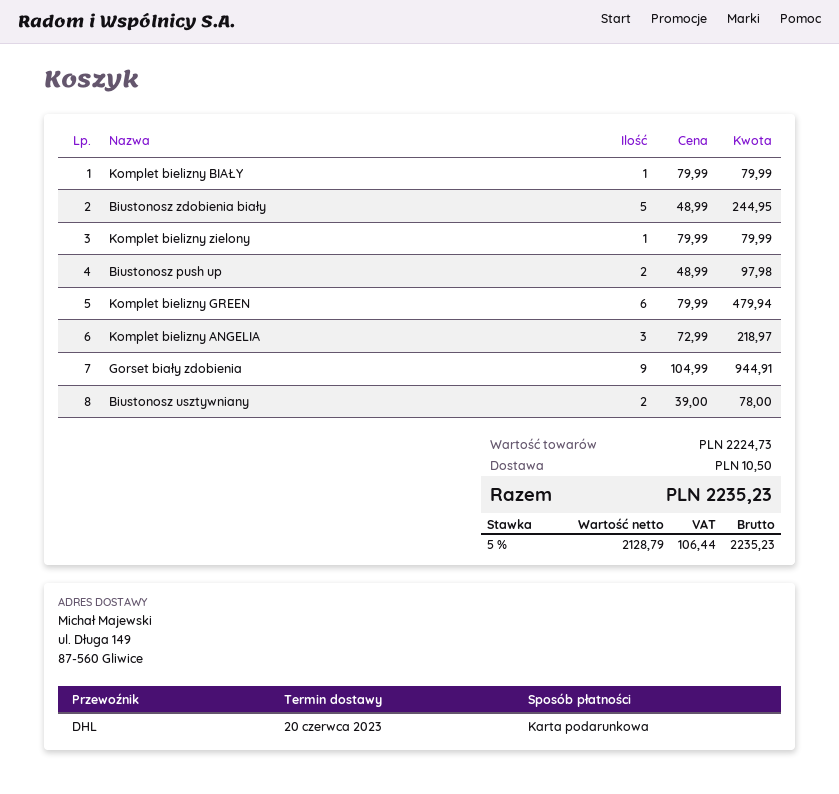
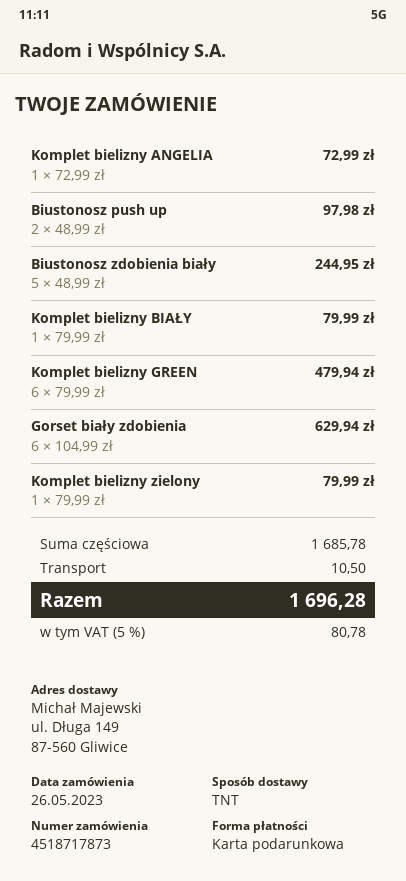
shipping method: DHL -> TNT
Komplet bielizny ANGELIA: 3 x 72.99 = 218.97 -> 1 x 72.99 = 72.99
Gorset biały zdobienia: 9 x 104.99 = 944.91 -> 6 x 104.99 = 629.94
Biustonosz usztywniany: 2 x 39.00 = 78.00 -> none
subtotal: 2224.73 -> 1685.78
tax: 5% = 106.44 -> 5% = 80.78
total: 2235.23 -> 1696.28

